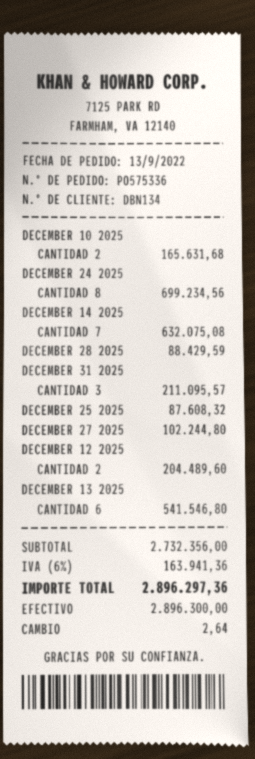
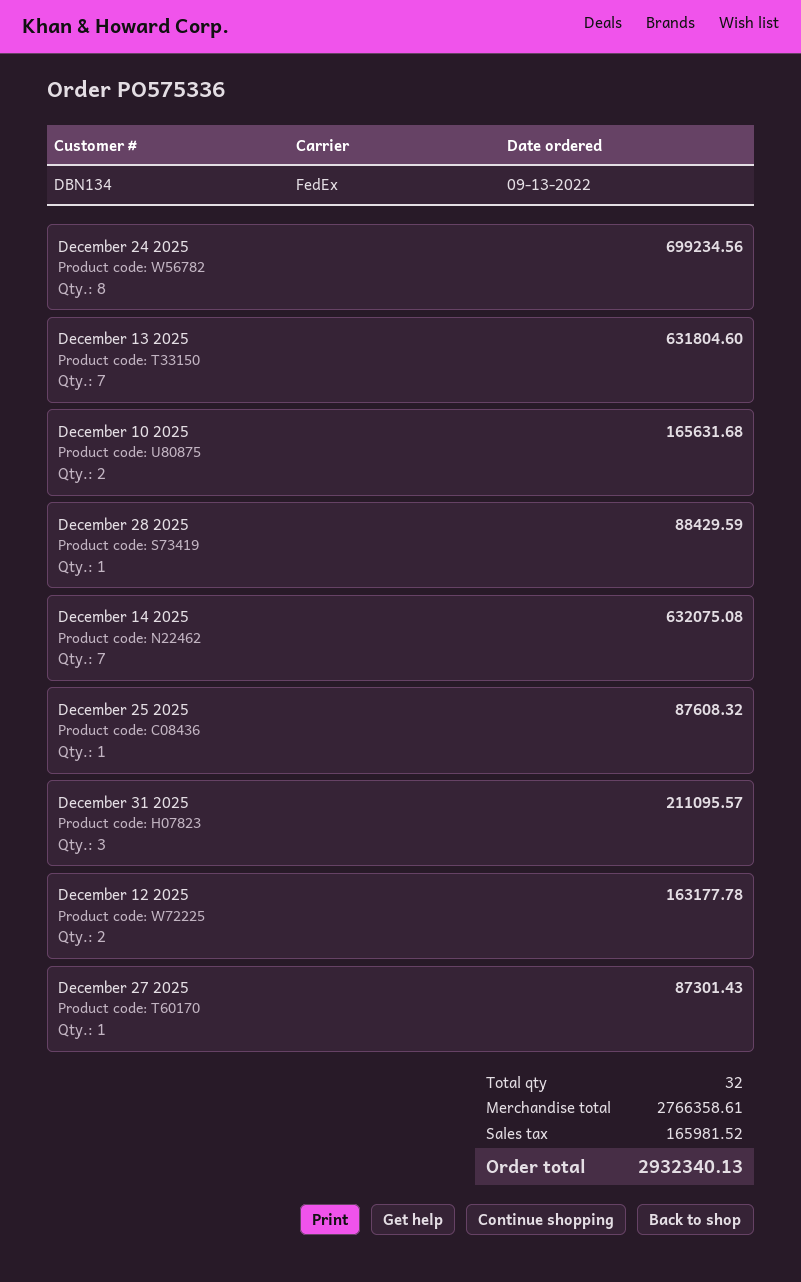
DECEMBER 27 2025: 1 for 102244.80 -> 1 for 87301.43
DECEMBER 12 2025: 2 for 204489.60 -> 2 for 163177.78
DECEMBER 13 2025: 6 for 541546.80 -> 7 for 631804.60
subtotal: 2732356.00 -> 2766358.61
tax: 163941.36 -> 165981.52
total: 2896297.36 -> 2932340.13

